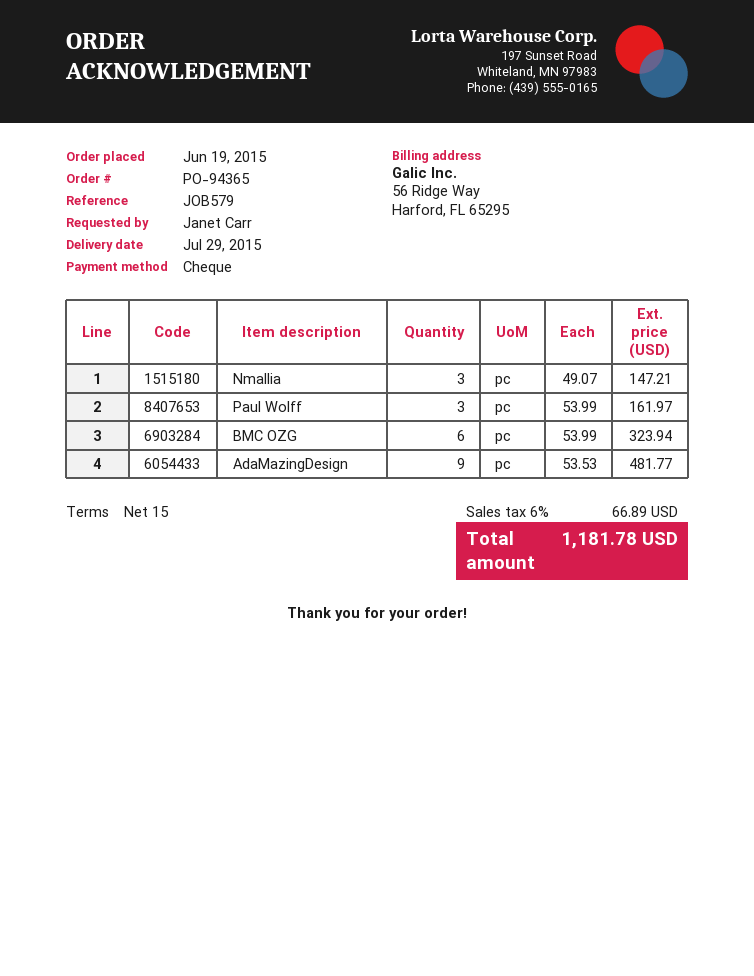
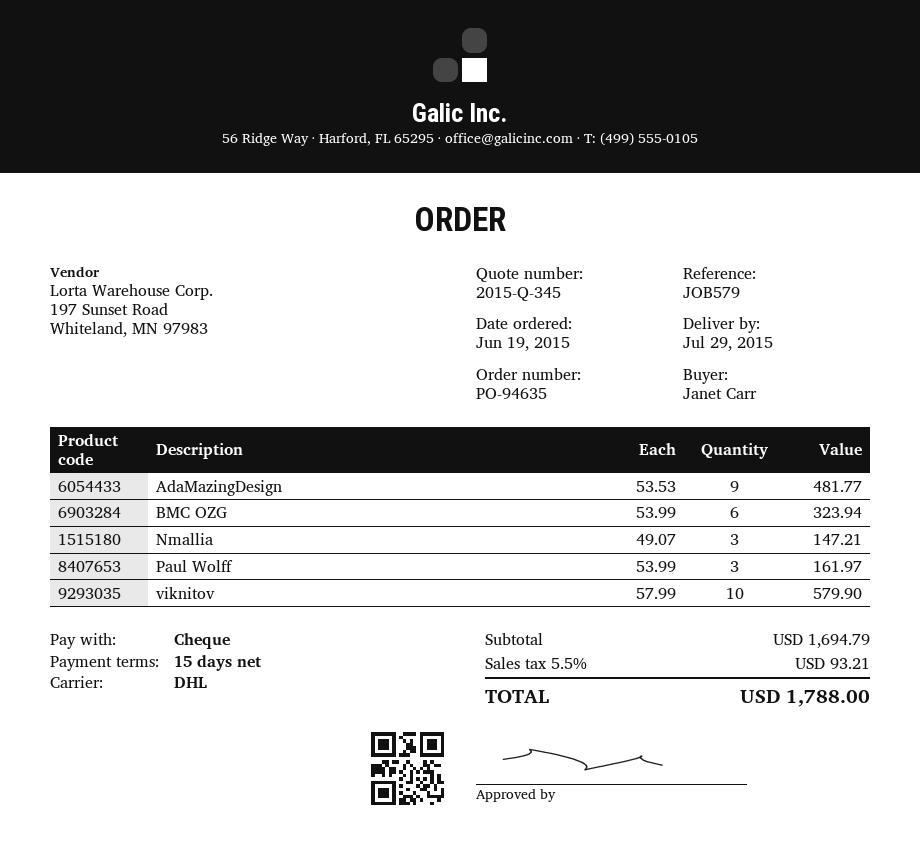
order number: PO-94365 -> PO-94635
viknitov: none -> 10 x 57.99 = 579.90
tax: 6% = 66.89 -> 5.5% = 93.21
total: 1181.78 -> 1788.00

